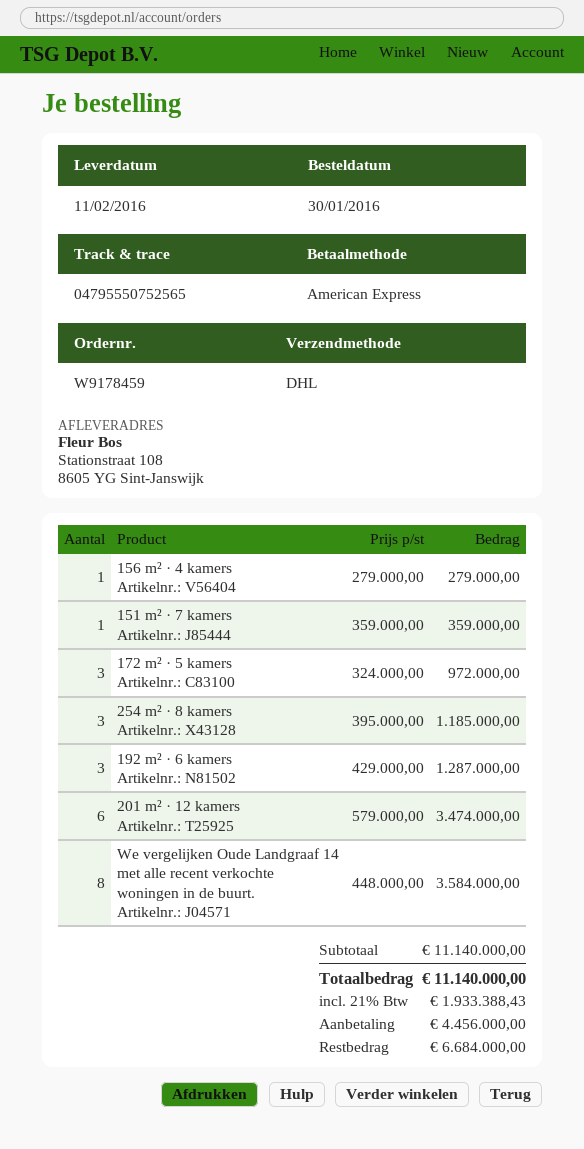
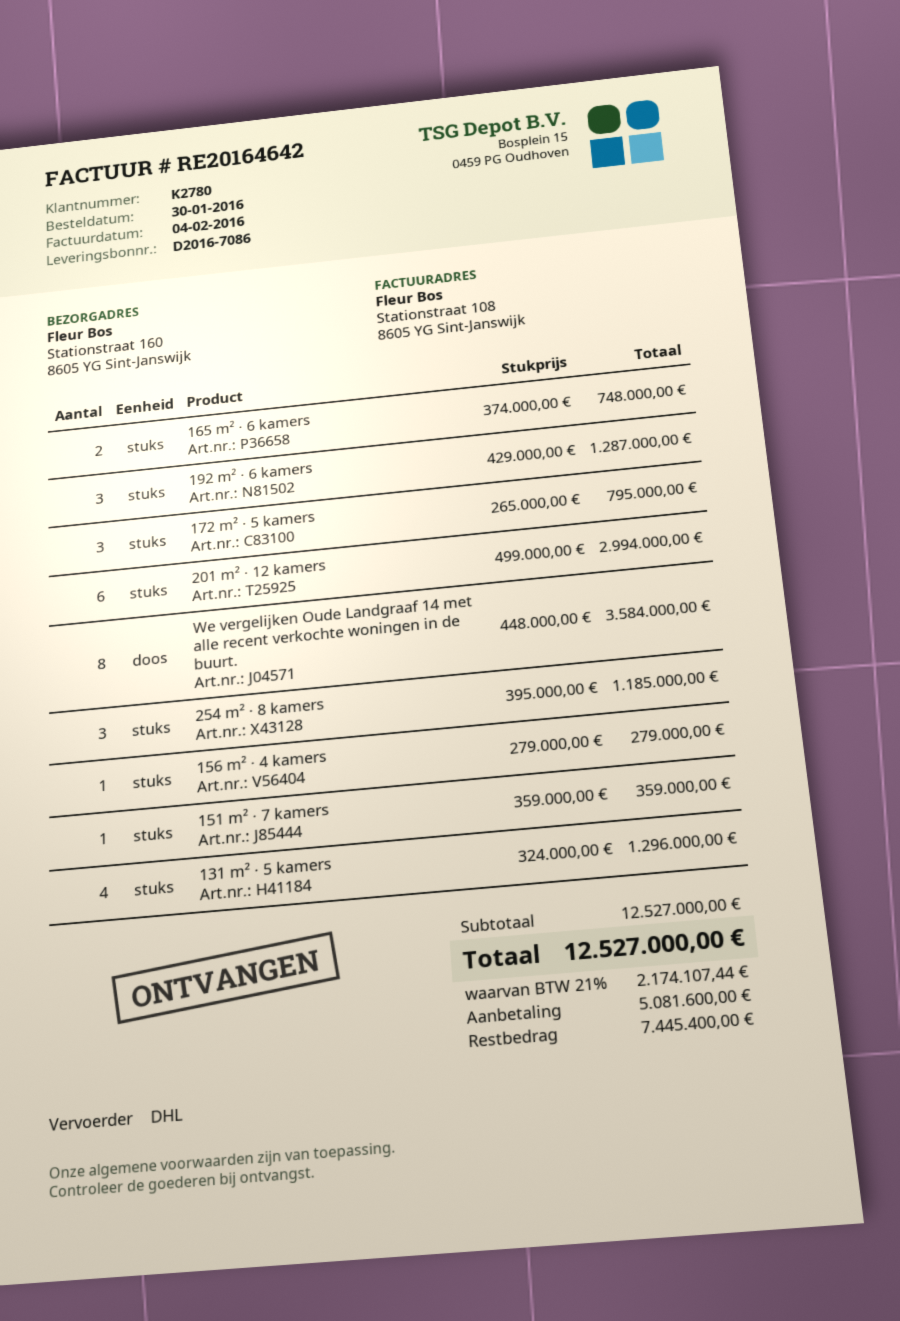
ship to: Stationstraat 108, 8605 YG Sint-Janswijk -> Stationstraat 160, 8605 YG Sint-Janswijk
172 m² · 5 kamers: 3 x 324000.00 = 972000.00 -> 3 x 265000.00 = 795000.00
201 m² · 12 kamers: 6 x 579000.00 = 3474000.00 -> 6 x 499000.00 = 2994000.00
165 m² · 6 kamers: none -> 2 x 374000.00 = 748000.00
131 m² · 5 kamers: none -> 4 x 324000.00 = 1296000.00
subtotal: 11140000.00 -> 12527000.00
tax: 21% = 1933388.43 -> 21% = 2174107.44
total: 11140000.00 -> 12527000.00
deposit: 4456000.00 -> 5081600.00
balance: 6684000.00 -> 7445400.00

